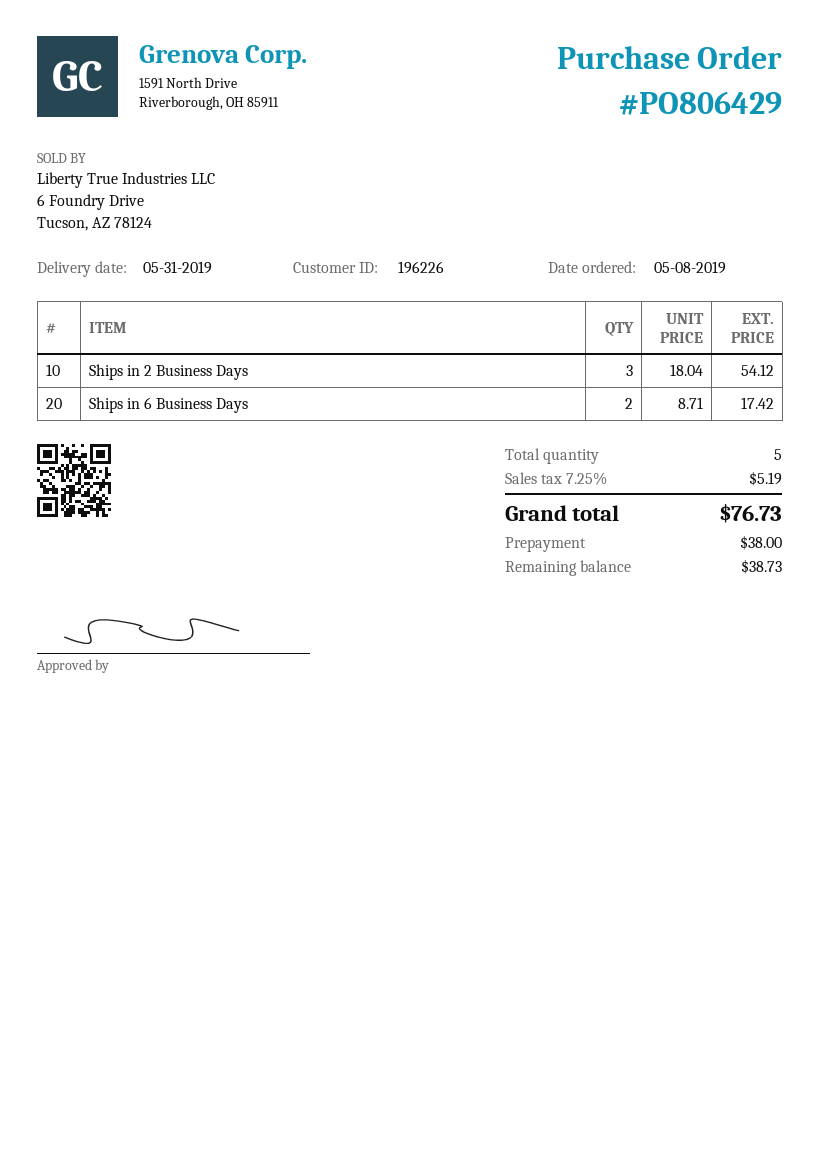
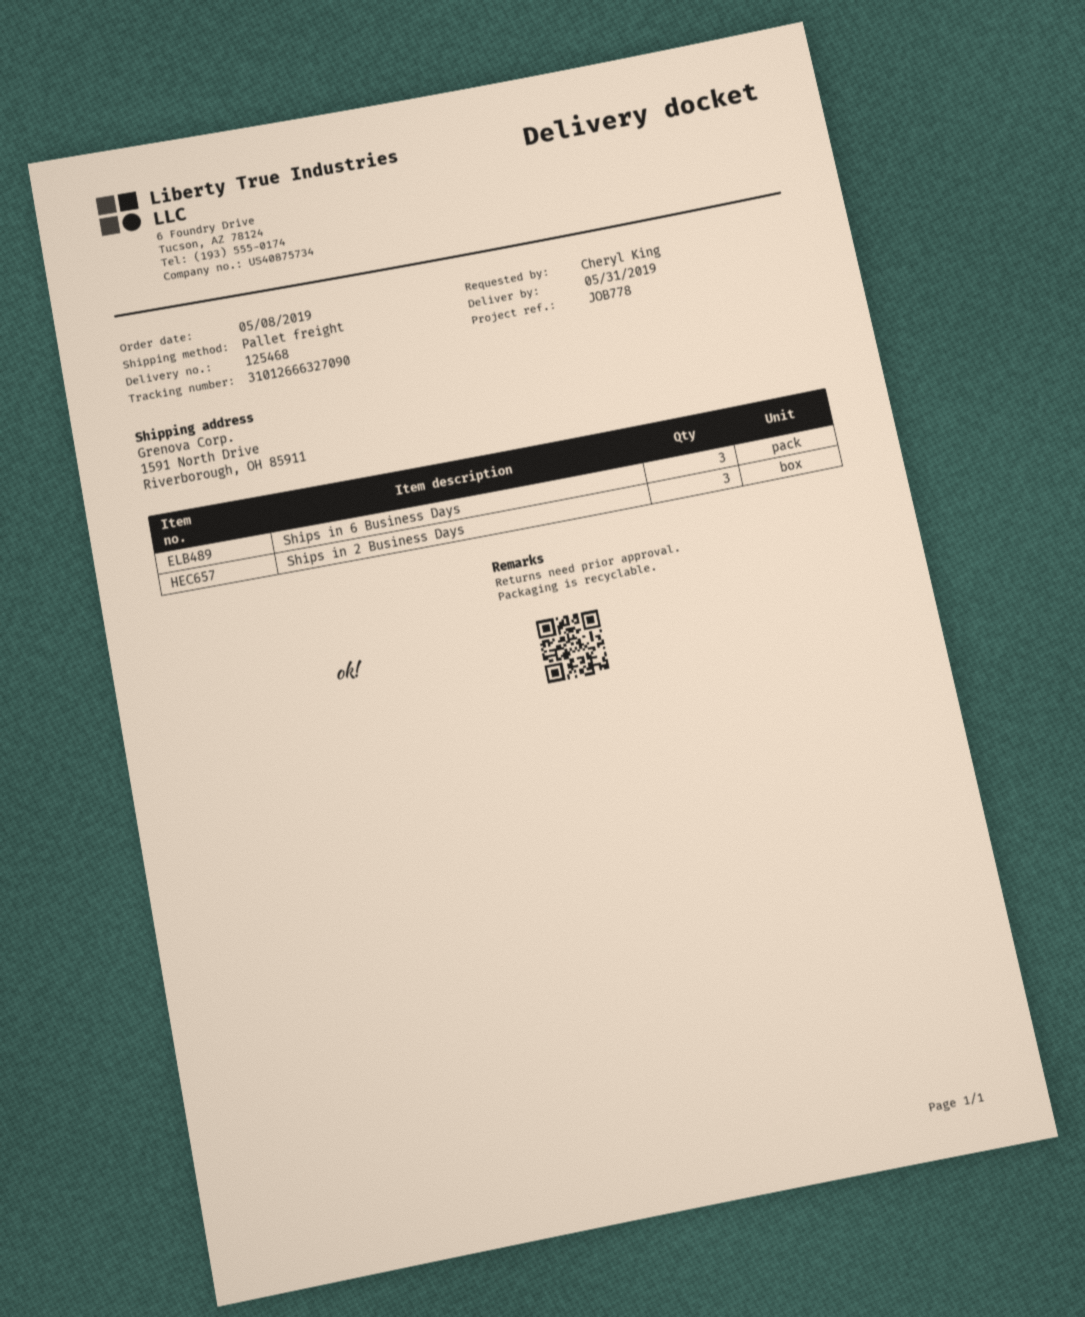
Ships in 6 Business Days: 2 -> 3

